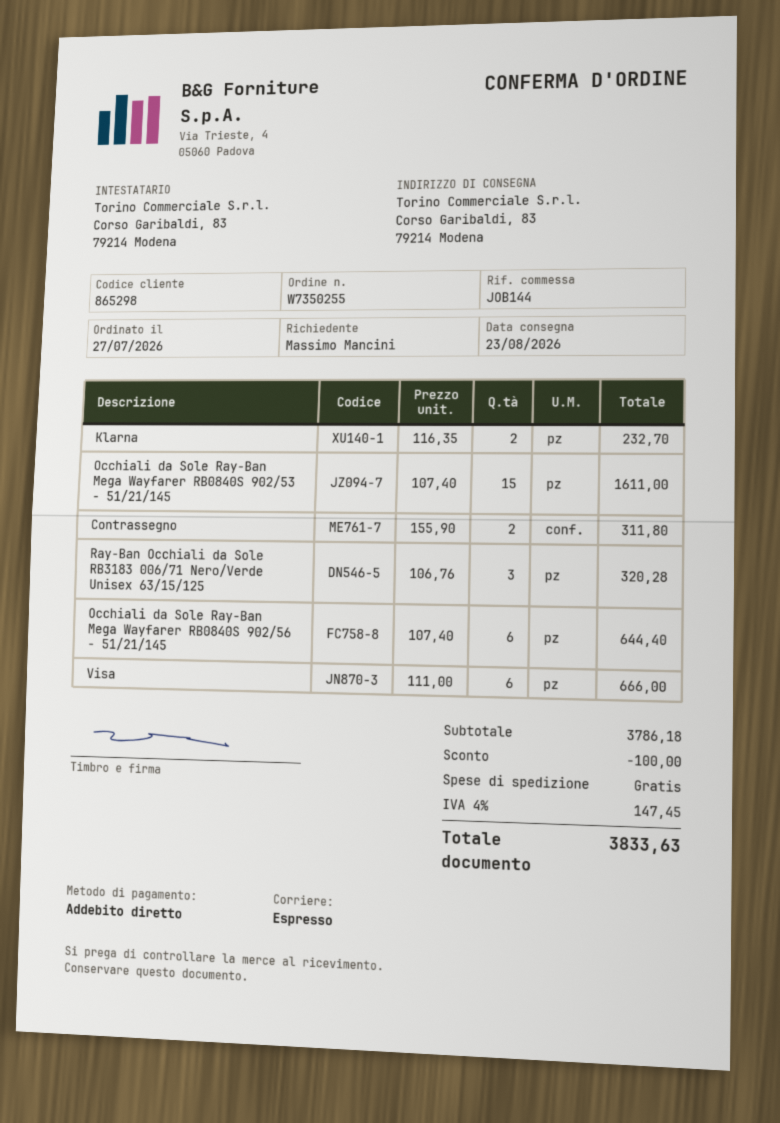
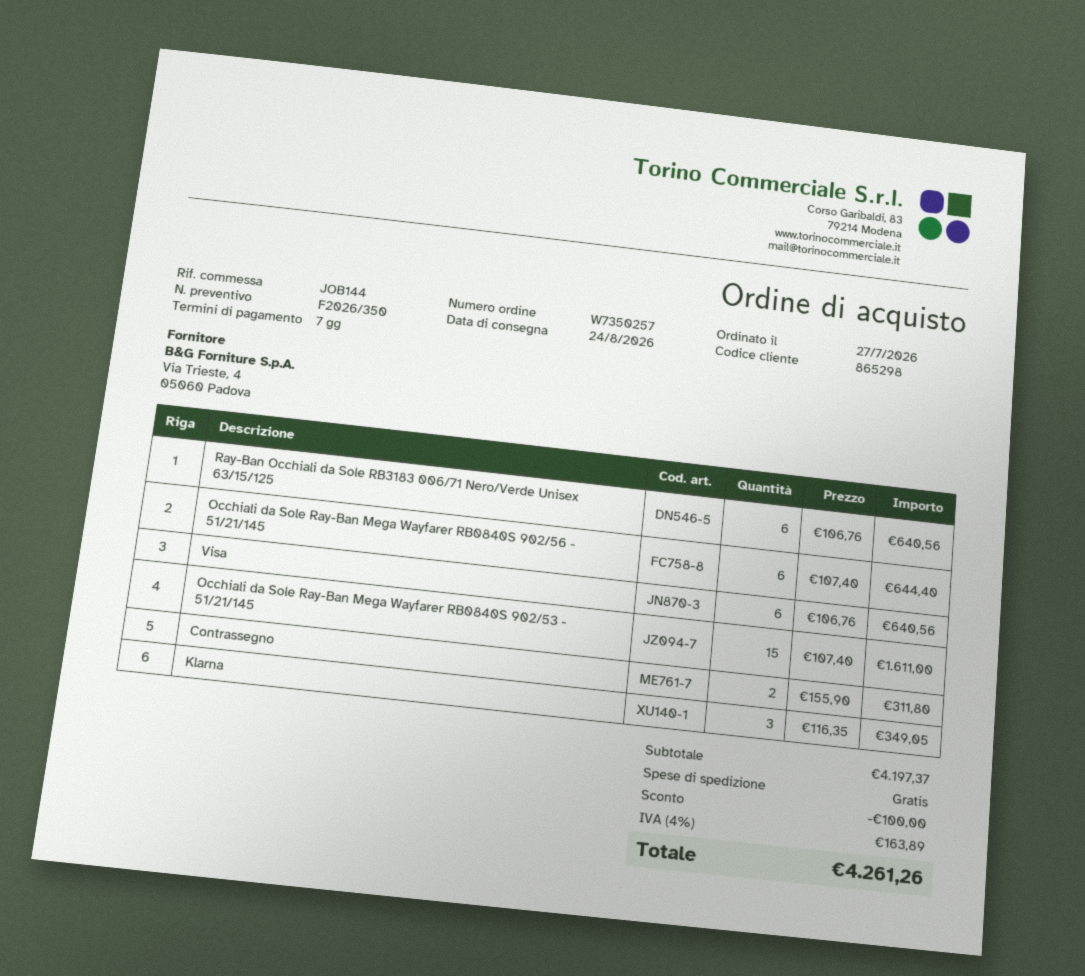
order number: W7350255 -> W7350257
delivery date: 2026-08-23 -> 2026-08-24
Klarna: 2 x 116.35 = 232.70 -> 3 x 116.35 = 349.05
Ray-Ban Occhiali da Sole RB3183 006/71 Nero/Verde Unisex 63/15/125: 3 x 106.76 = 320.28 -> 6 x 106.76 = 640.56
Visa: 6 x 111.00 = 666.00 -> 6 x 106.76 = 640.56
subtotal: 3786.18 -> 4197.37
tax: 4% = 147.45 -> 4% = 163.89
total: 3833.63 -> 4261.26

